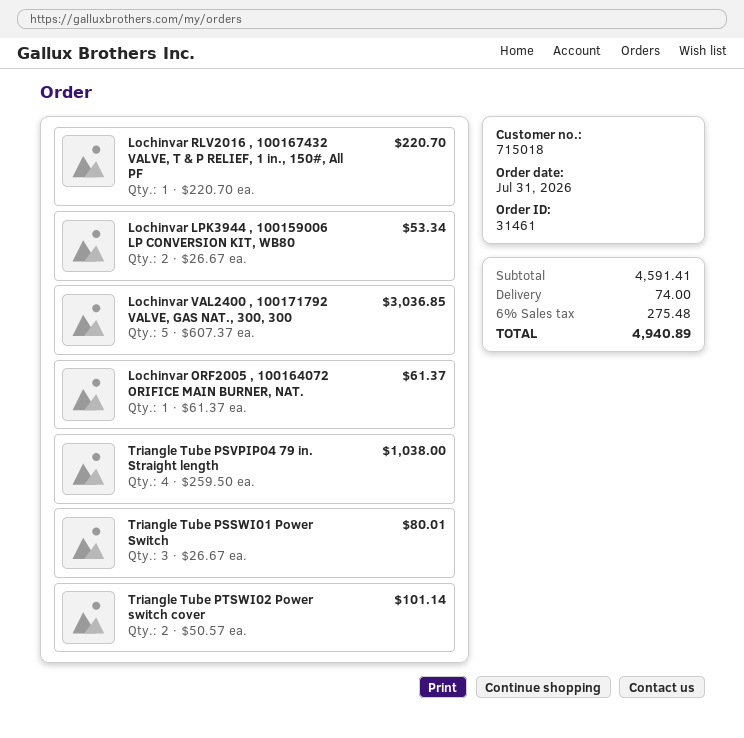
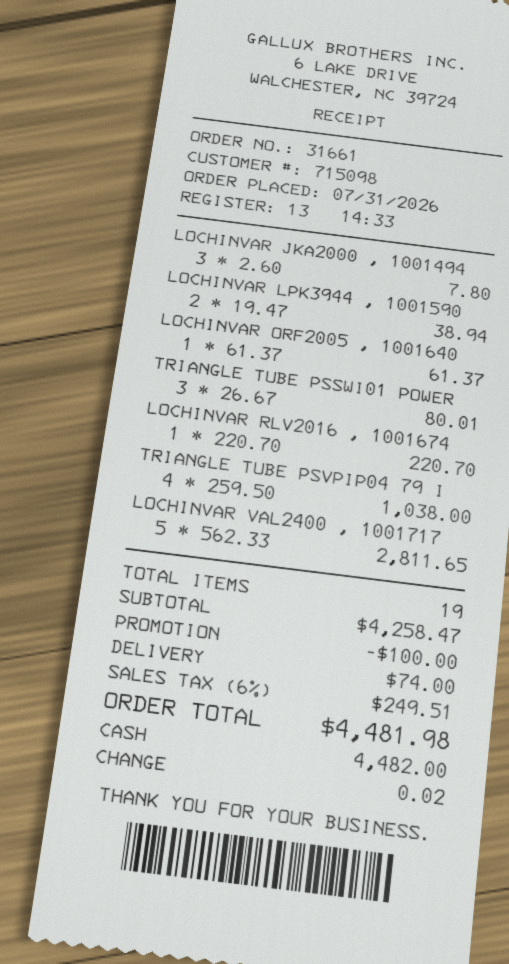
order number: 31461 -> 31661
customer number: 715018 -> 715098
Lochinvar LPK3944 , 100159006 LP CONVERSION KIT, WB80: 2 x 26.67 = 53.34 -> 2 x 19.47 = 38.94
Lochinvar VAL2400 , 100171792 VALVE, GAS NAT., 300, 300: 5 x 607.37 = 3036.85 -> 5 x 562.33 = 2811.65
Triangle Tube PTSWI02 Power switch cover: 2 x 50.57 = 101.14 -> none
LOCHINVAR JKA2000 , 1001494: none -> 3 x 2.60 = 7.80
subtotal: 4591.41 -> 4258.47
discount: none -> 100.00
tax: 6% = 275.48 -> 6% = 249.51
total: 4940.89 -> 4481.98

